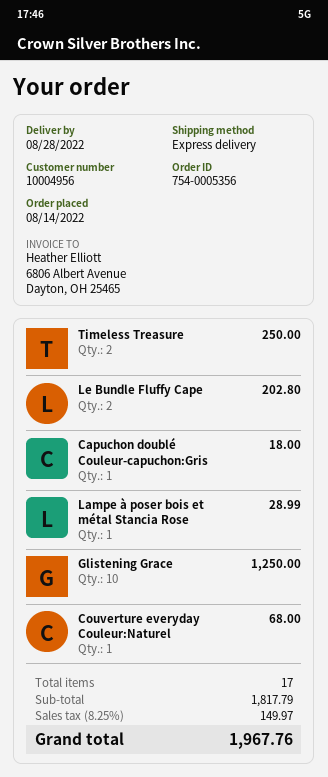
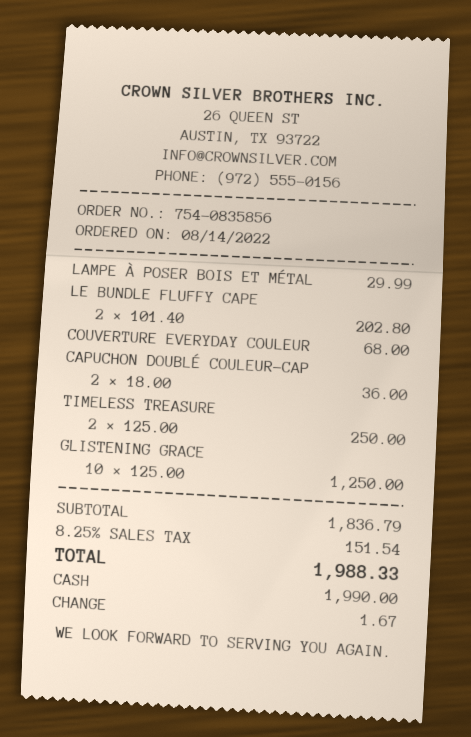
order number: 754-0005356 -> 754-0835856
Capuchon doublé Couleur-capuchon:Gris: 1 for 18.00 -> 2 for 36.00
Lampe à poser bois et métal Stancia Rose: 1 for 28.99 -> 1 for 29.99
subtotal: 1817.79 -> 1836.79
tax: 8.25% = 149.97 -> 8.25% = 151.54
total: 1967.76 -> 1988.33

